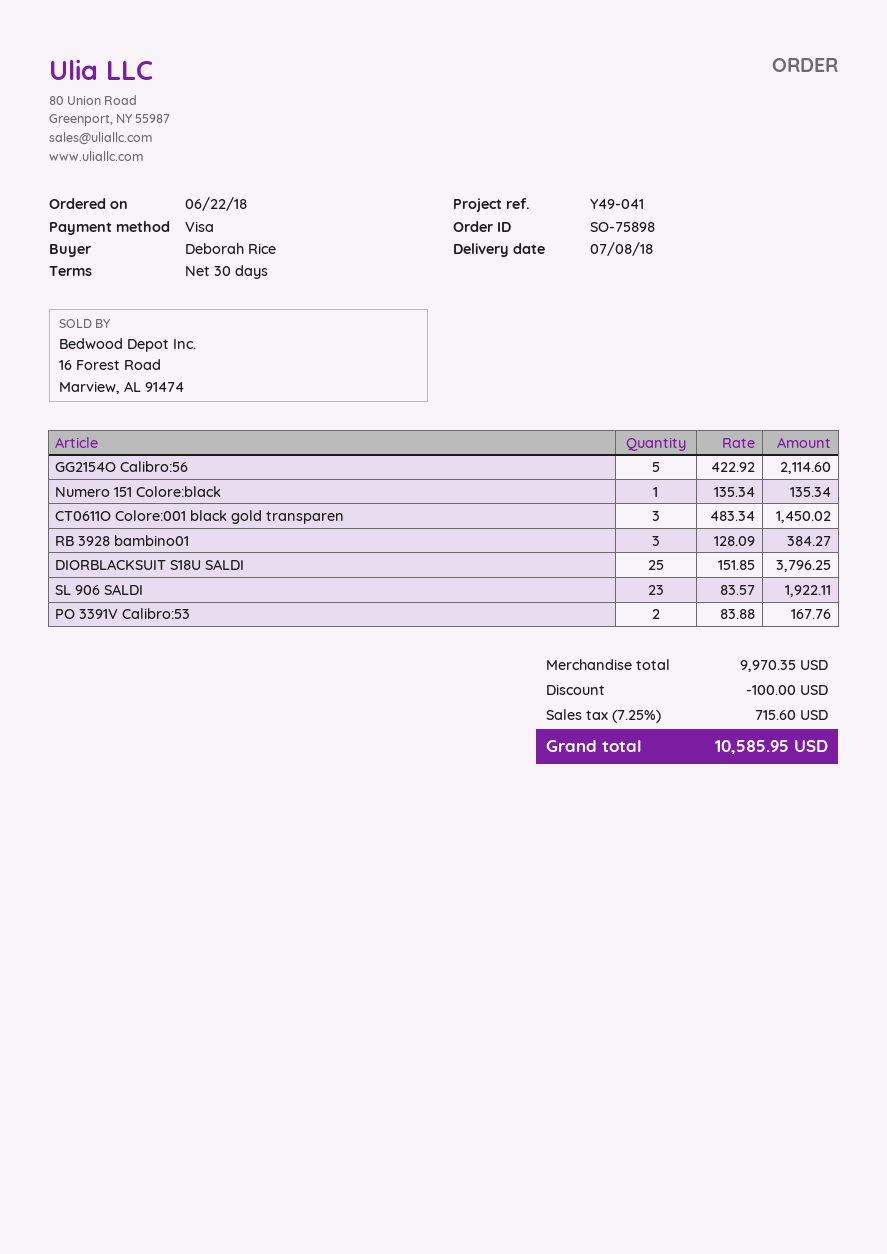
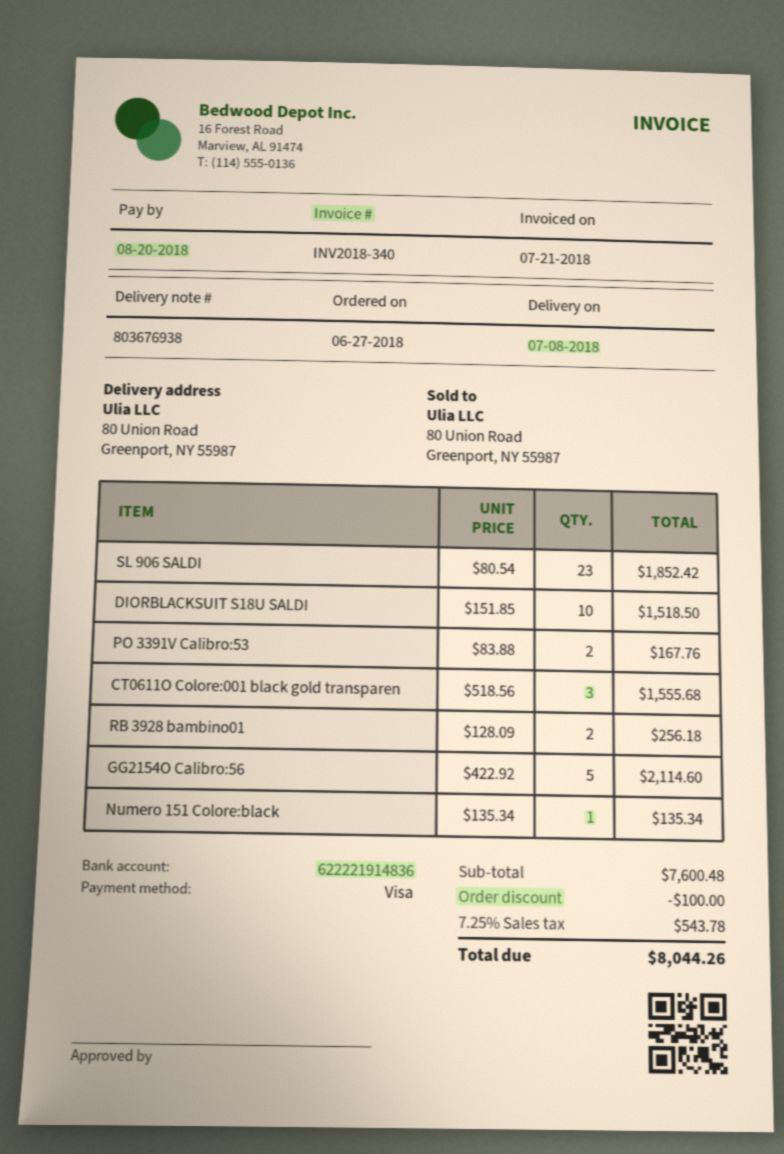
order date: 2018-06-22 -> 2018-06-27
CT0611O Colore:001 black gold transparen: 3 x 483.34 = 1450.02 -> 3 x 518.56 = 1555.68
RB 3928 bambino01: 3 x 128.09 = 384.27 -> 2 x 128.09 = 256.18
DIORBLACKSUIT S18U SALDI: 25 x 151.85 = 3796.25 -> 10 x 151.85 = 1518.50
SL 906 SALDI: 23 x 83.57 = 1922.11 -> 23 x 80.54 = 1852.42
subtotal: 9970.35 -> 7600.48
tax: 7.25% = 715.60 -> 7.25% = 543.78
total: 10585.95 -> 8044.26

